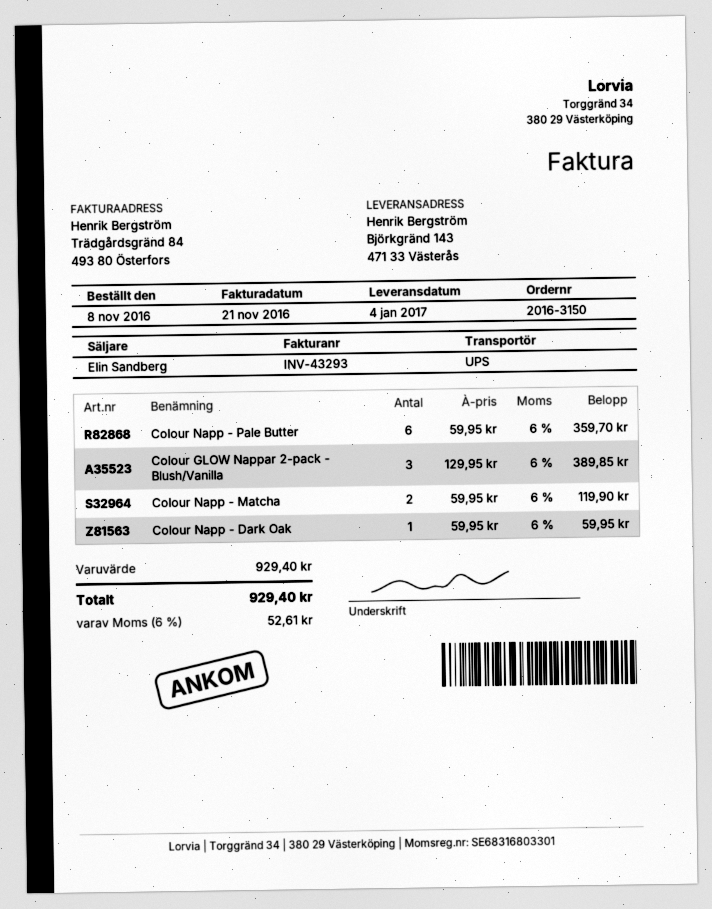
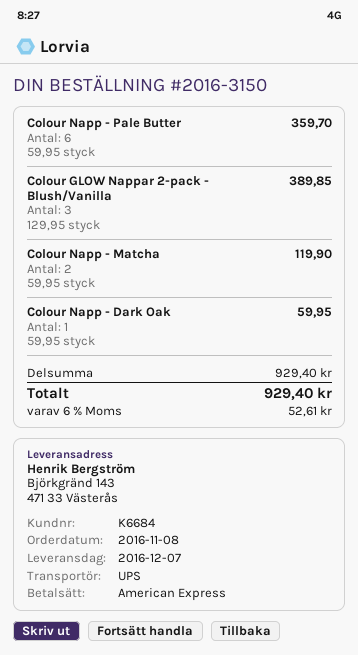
delivery date: 2017-01-04 -> 2016-12-07

